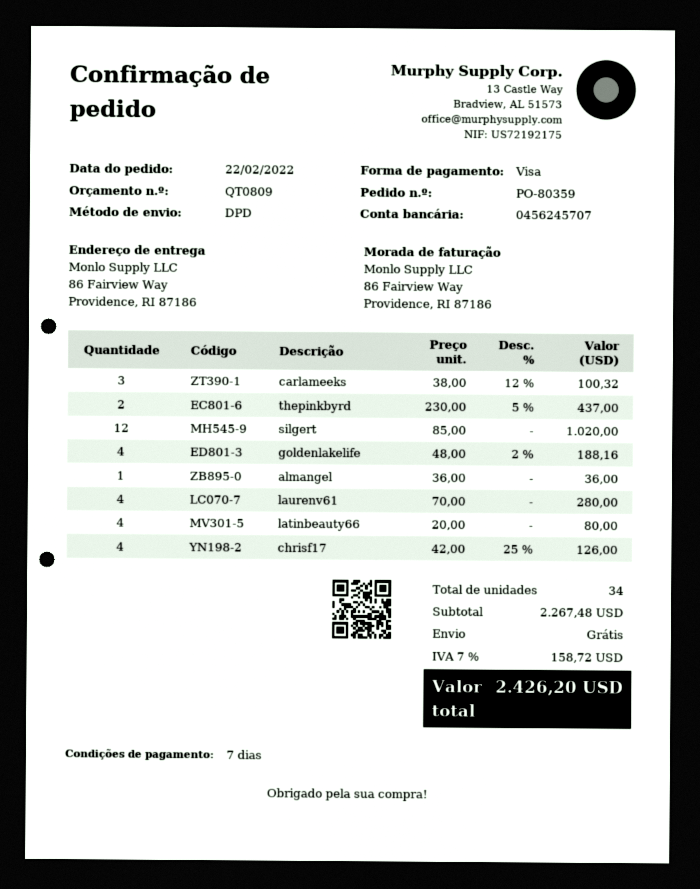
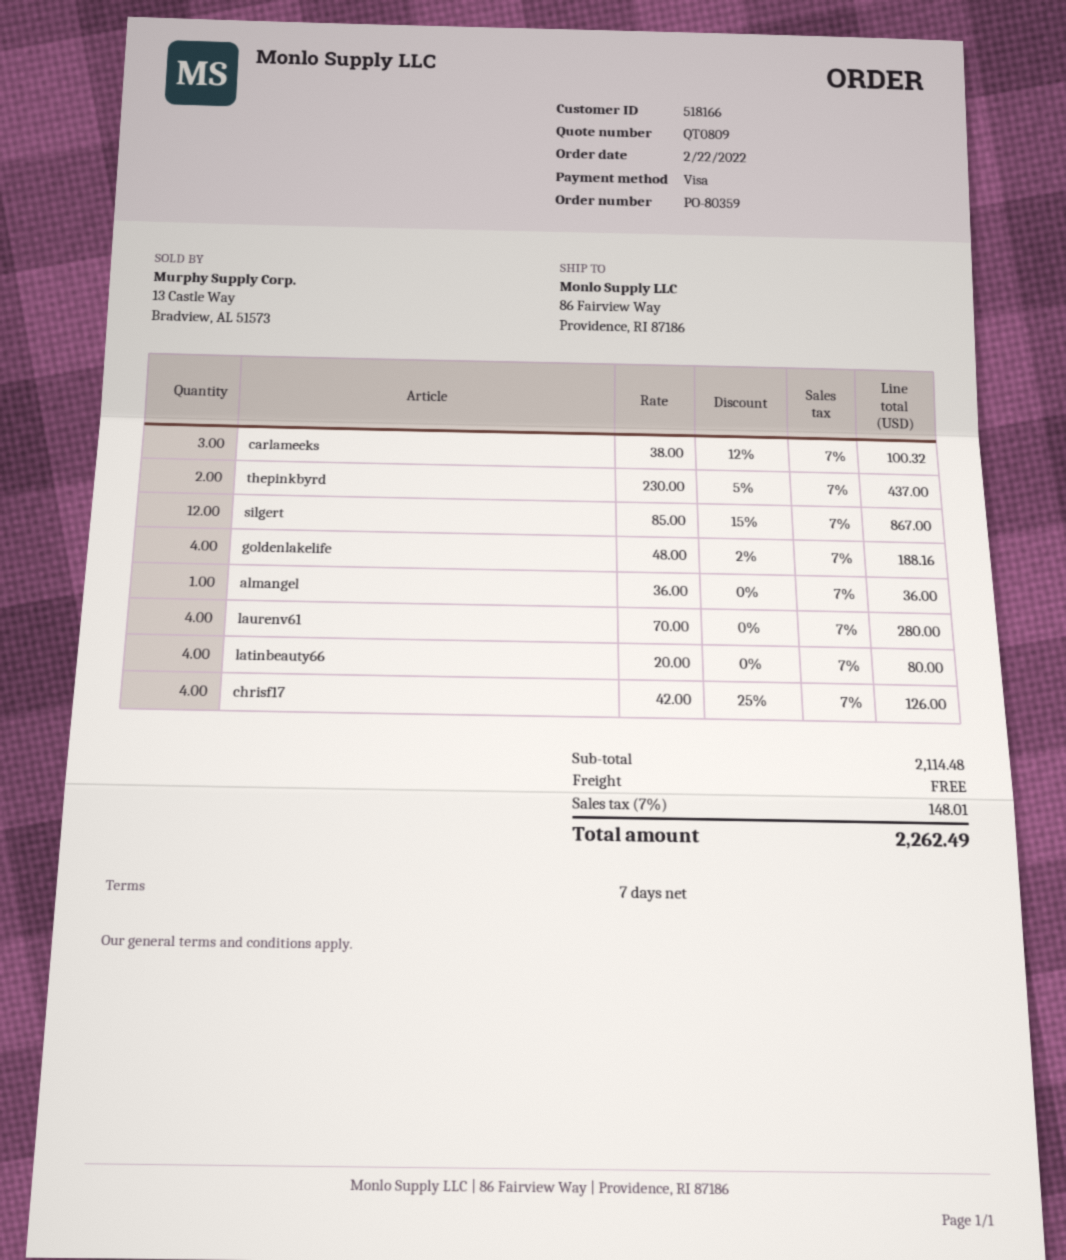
silgert: 12 x 85.00 = 1020.00 -> 12 x 85.00 - 15% = 867.00
subtotal: 2267.48 -> 2114.48
tax: 7% = 158.72 -> 7% = 148.01
total: 2426.20 -> 2262.49

